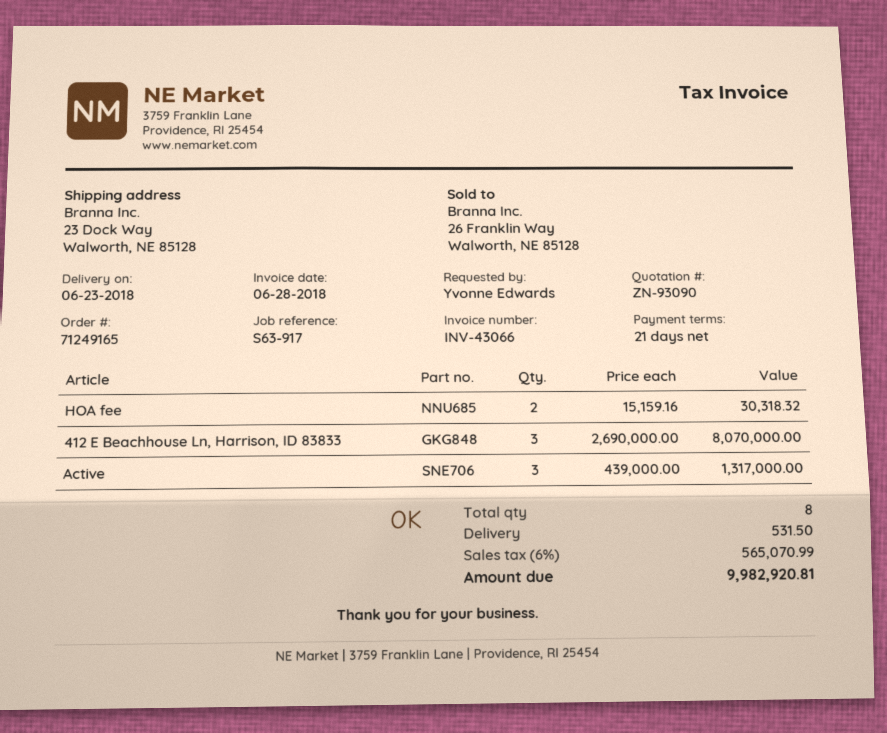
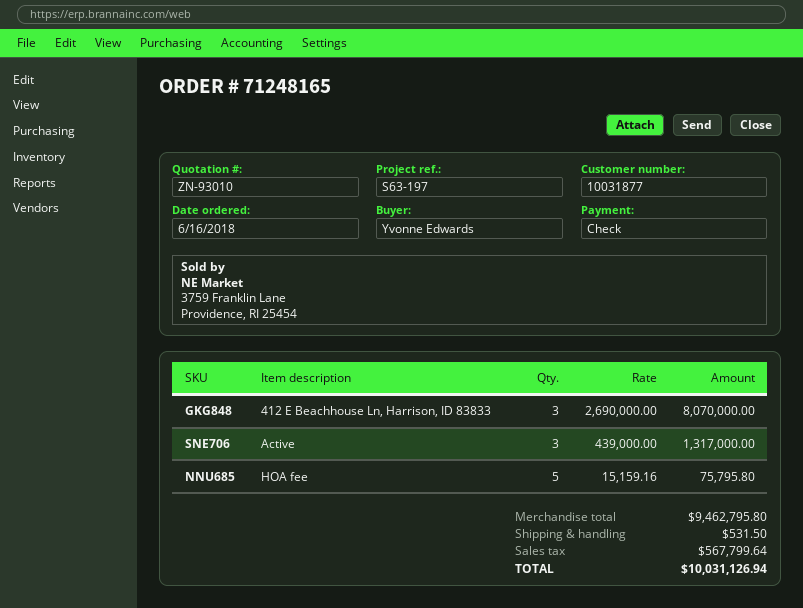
quote number: ZN-93090 -> ZN-93010
order number: 71249165 -> 71248165
reference: S63-917 -> S63-197
HOA fee: 2 x 15159.16 = 30318.32 -> 5 x 15159.16 = 75795.80
tax: 565070.99 -> 567799.64
total: 9982920.81 -> 10031126.94

